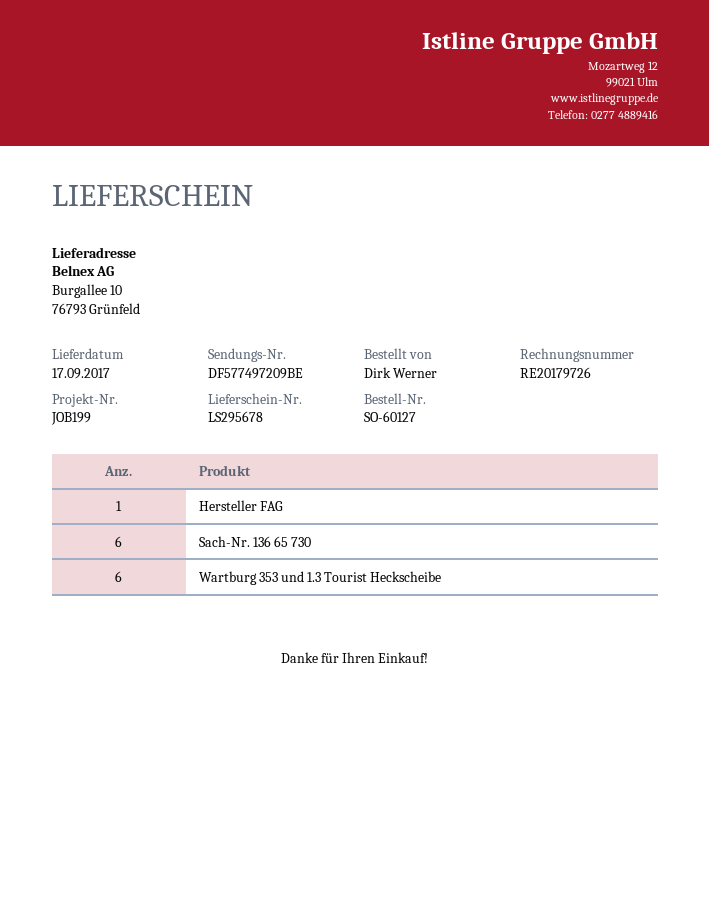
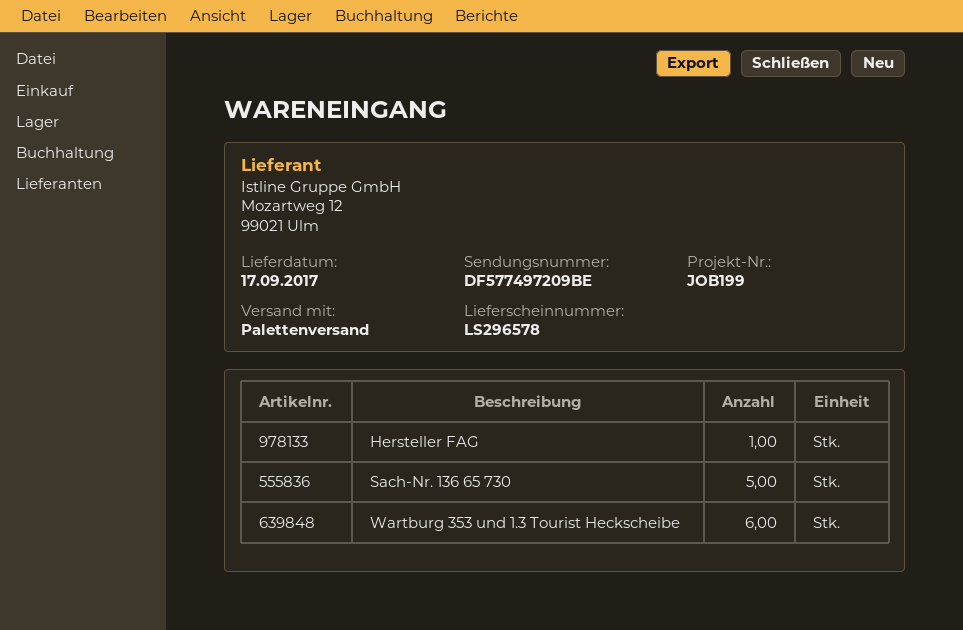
delivery note number: LS295678 -> LS296578
Sach-Nr. 136 65 730: 6 -> 5

